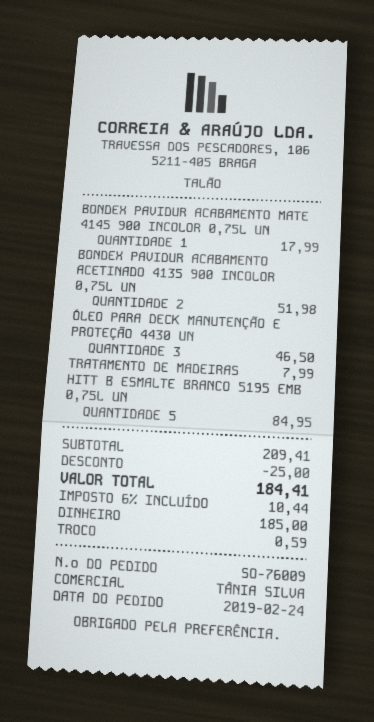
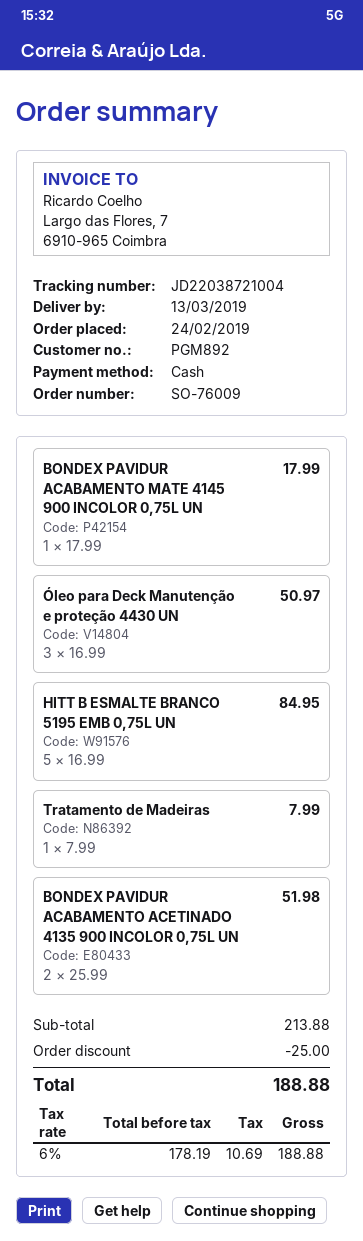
ÓLEO PARA DECK MANUTENÇÃO E PROTEÇÃO 4430 UN: 3 for 46.50 -> 3 for 50.97
subtotal: 209.41 -> 213.88
tax: 6% = 10.44 -> 6% = 10.69
total: 184.41 -> 188.88

